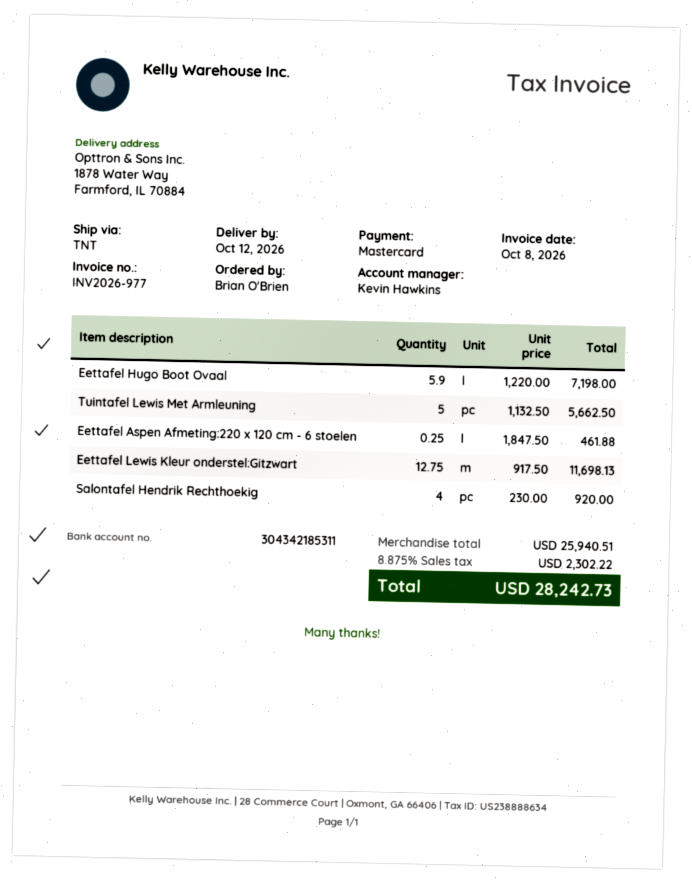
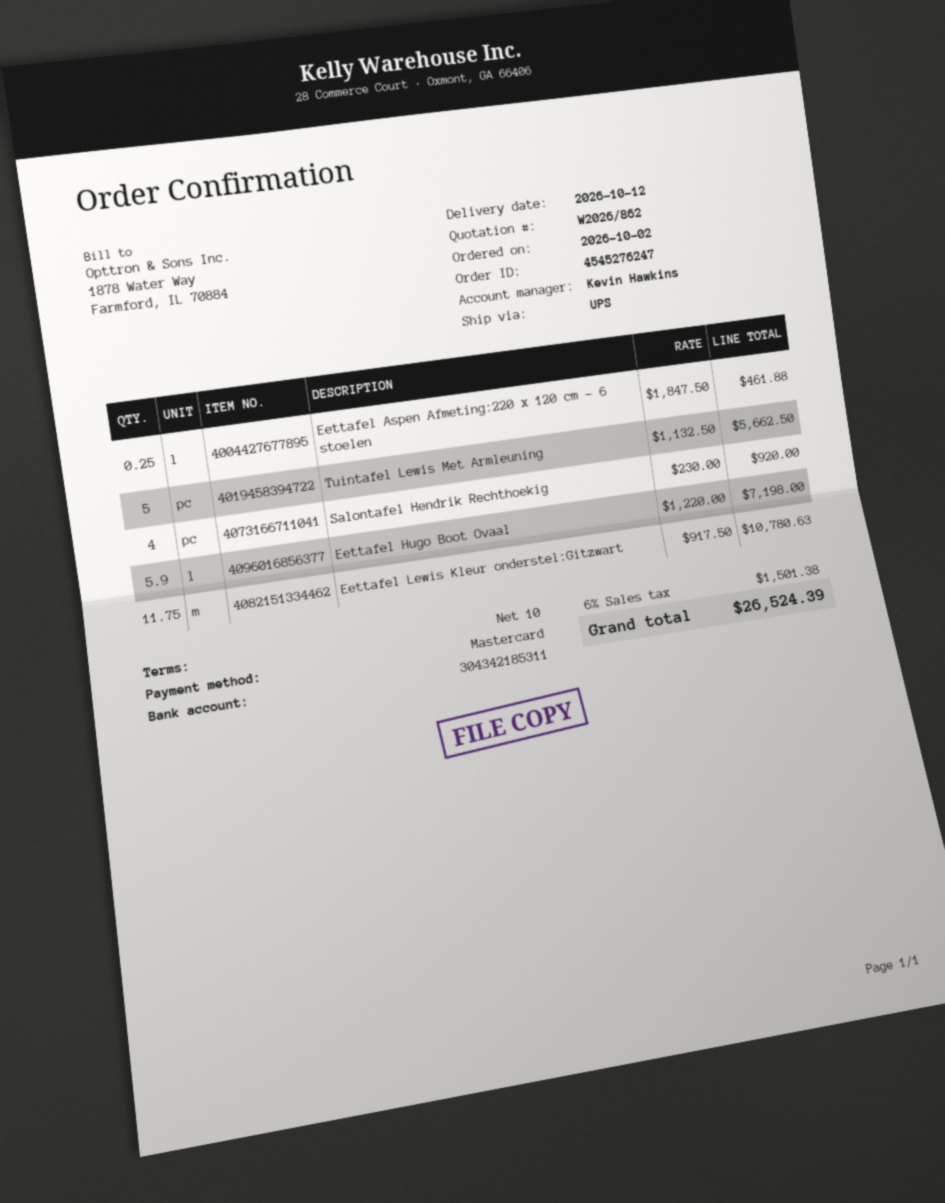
shipping method: TNT -> UPS
Eettafel Lewis Kleur onderstel:Gitzwart: 12.75 x 917.50 = 11698.13 -> 11.75 x 917.50 = 10780.63
tax: 8.875% = 2302.22 -> 6% = 1501.38
total: 28242.73 -> 26524.39

